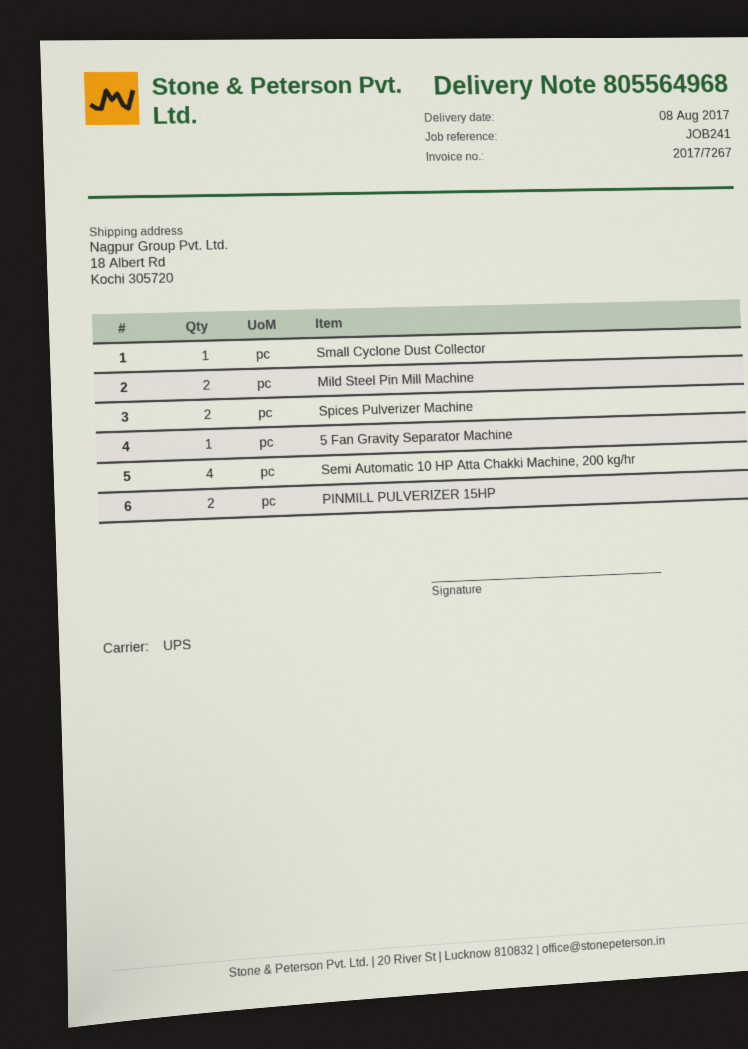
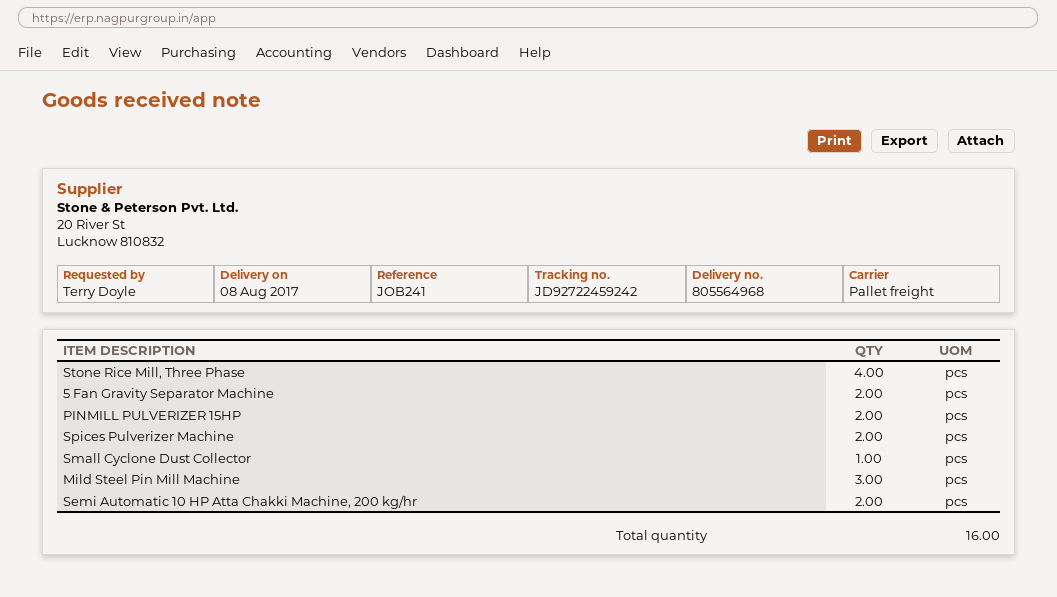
shipping method: UPS -> pallet freight
Mild Steel Pin Mill Machine: 2 -> 3
5 Fan Gravity Separator Machine: 1 -> 2
Semi Automatic 10 HP Atta Chakki Machine, 200 kg/hr: 4 -> 2
Stone Rice Mill, Three Phase: none -> 4

